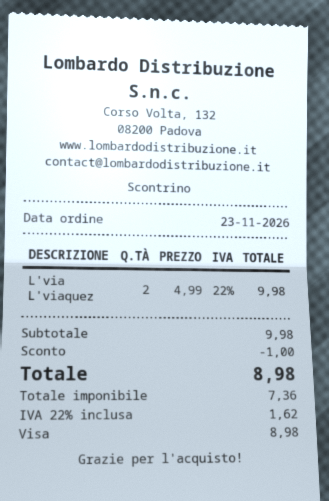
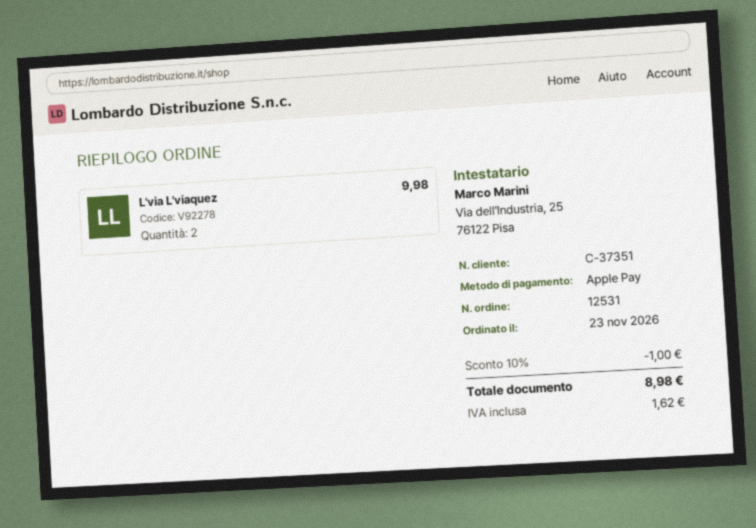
payment method: Visa -> Apple Pay

